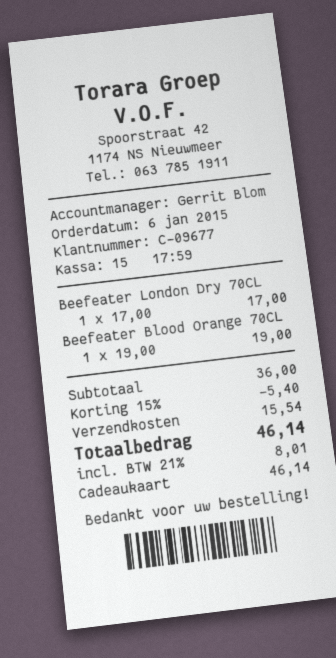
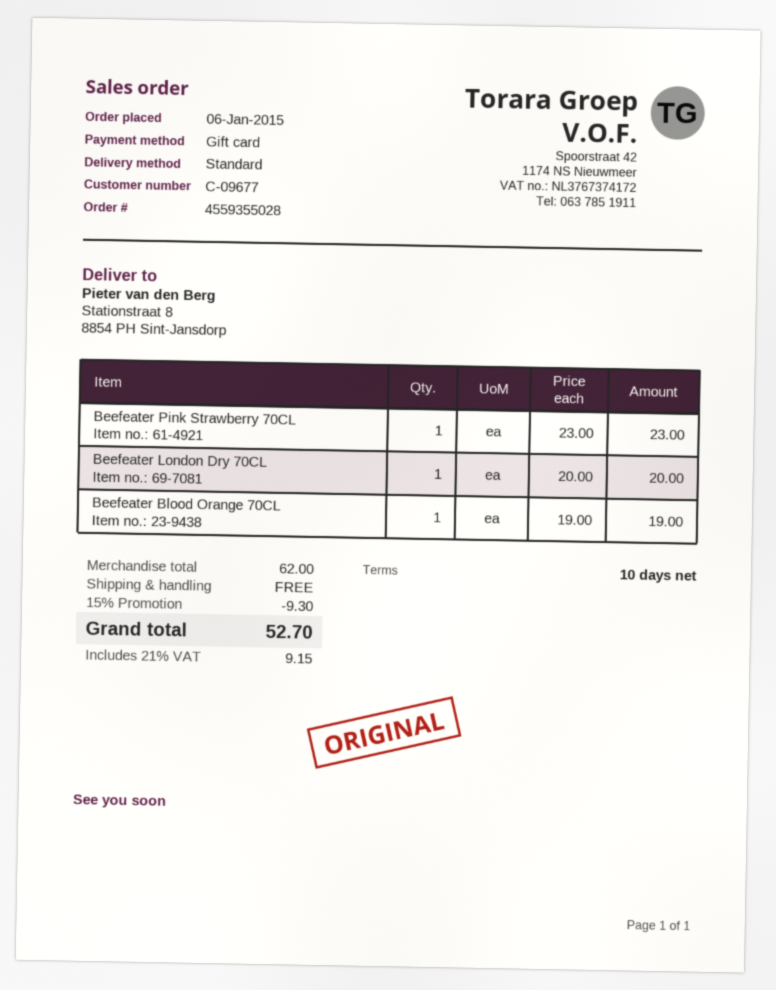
Beefeater London Dry 70CL: 1 x 17.00 = 17.00 -> 1 x 20.00 = 20.00
Beefeater Pink Strawberry 70CL: none -> 1 x 23.00 = 23.00
subtotal: 36.00 -> 62.00
discount: 15% = 5.40 -> 15% = 9.30
shipping: 15.54 -> 0.00
tax: 21% = 8.01 -> 21% = 9.15
total: 46.14 -> 52.70

